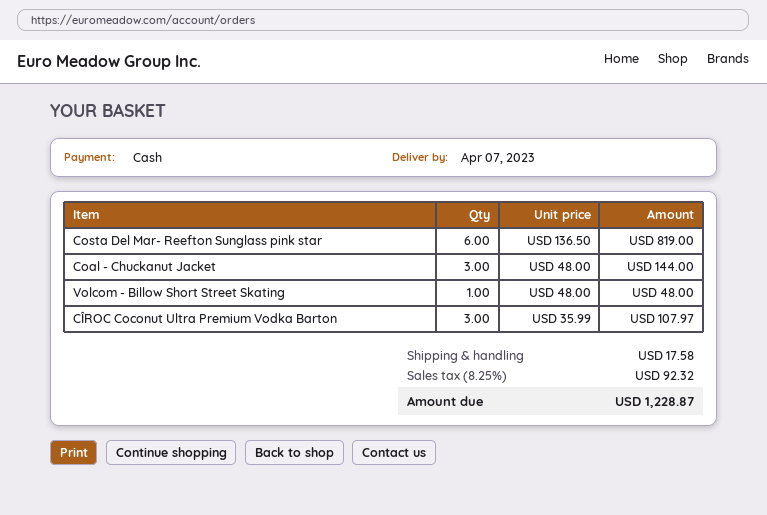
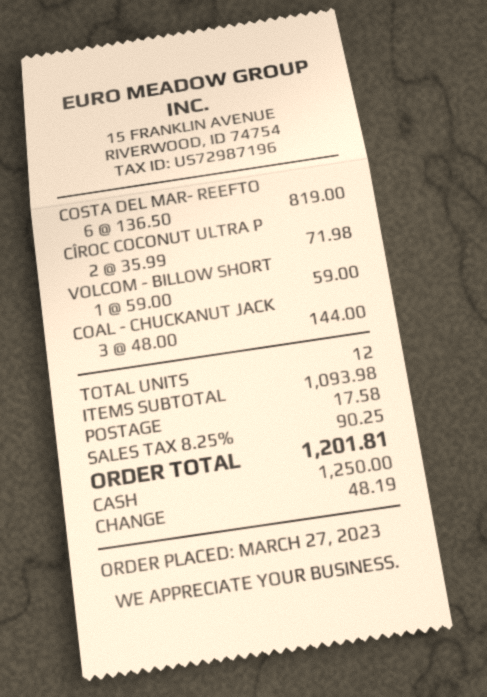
Volcom - Billow Short Street Skating: 1 x 48.00 = 48.00 -> 1 x 59.00 = 59.00
CÎROC Coconut Ultra Premium Vodka Barton: 3 x 35.99 = 107.97 -> 2 x 35.99 = 71.98
tax: 8.25% = 92.32 -> 8.25% = 90.25
total: 1228.87 -> 1201.81

